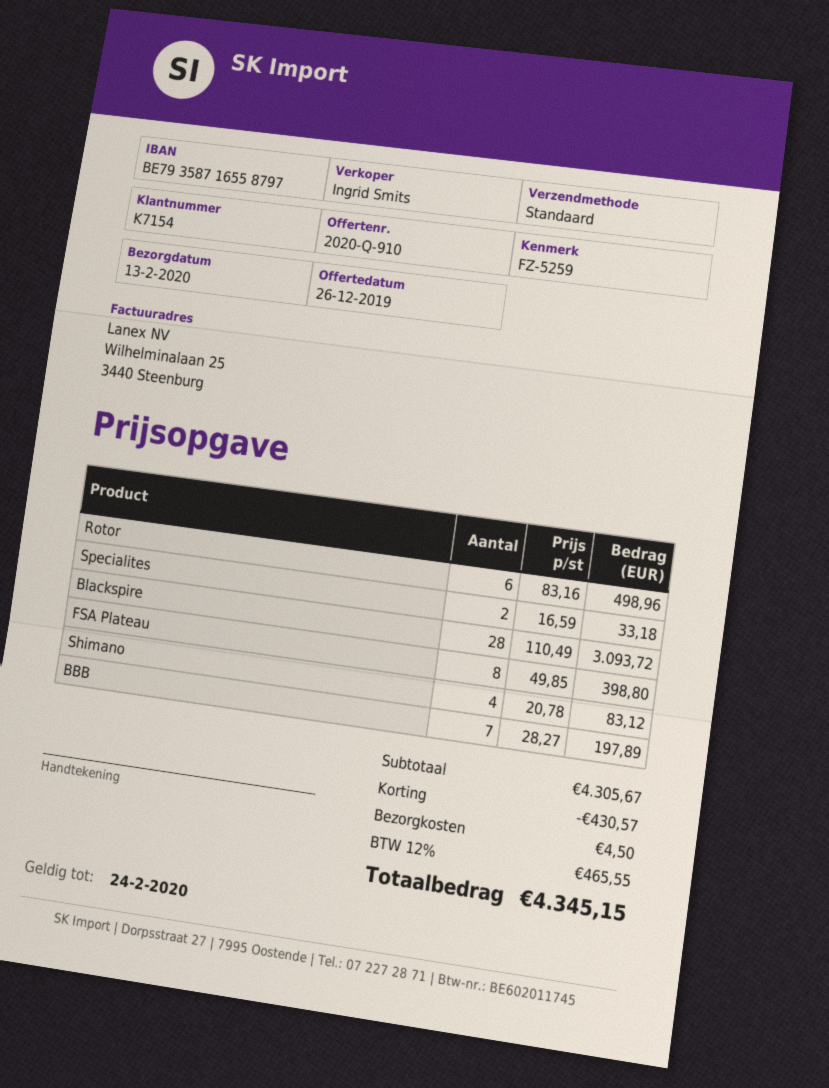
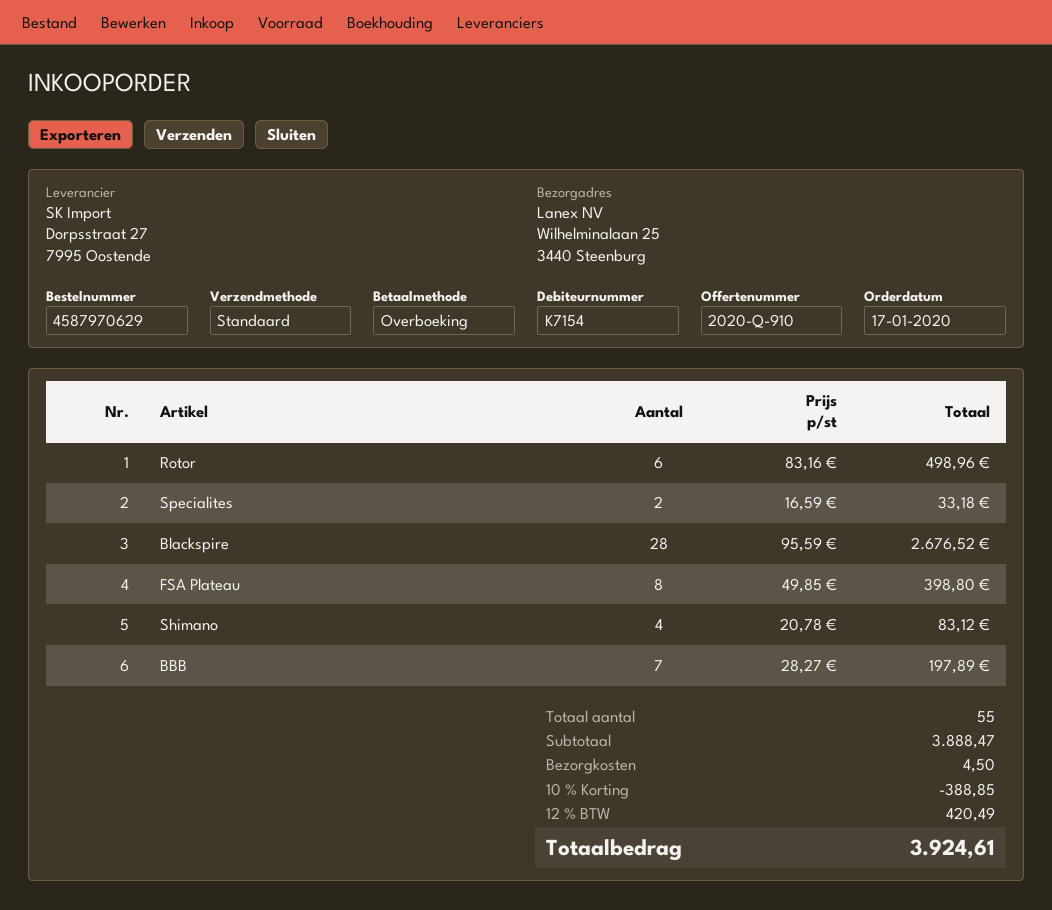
Blackspire: 28 x 110.49 = 3093.72 -> 28 x 95.59 = 2676.52
subtotal: 4305.67 -> 3888.47
discount: 430.57 -> 388.85
tax: 12% = 465.55 -> 12% = 420.49
total: 4345.15 -> 3924.61

